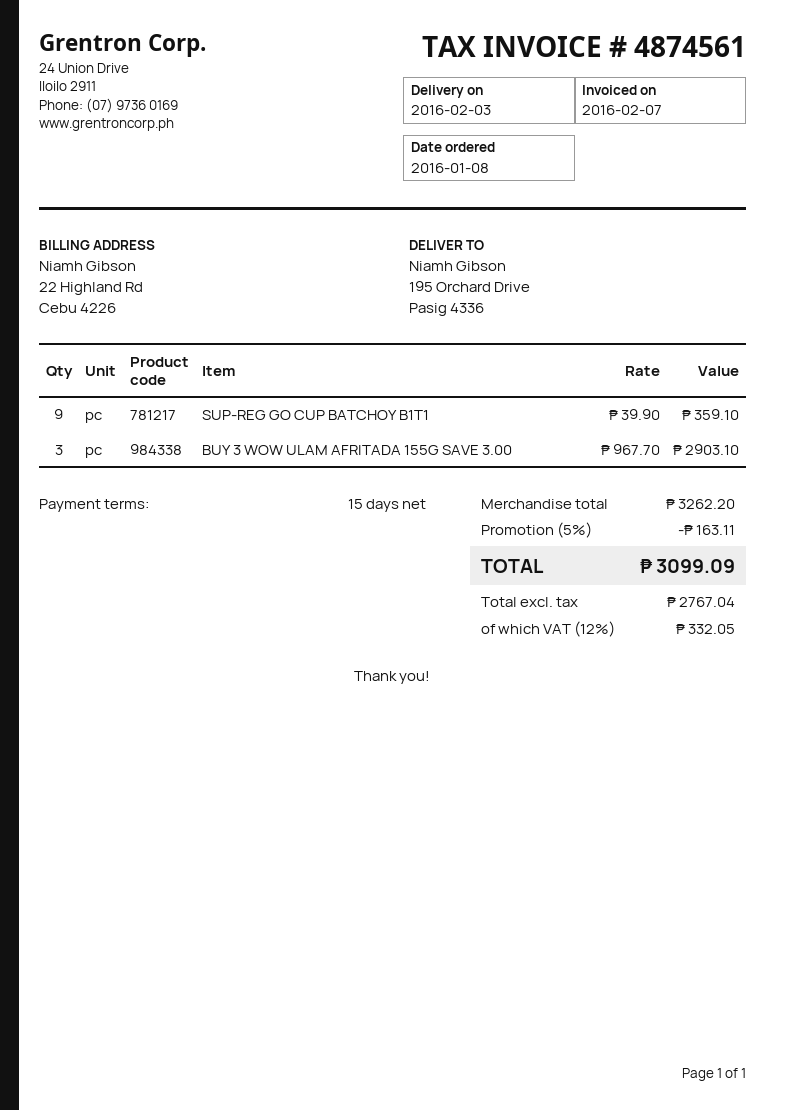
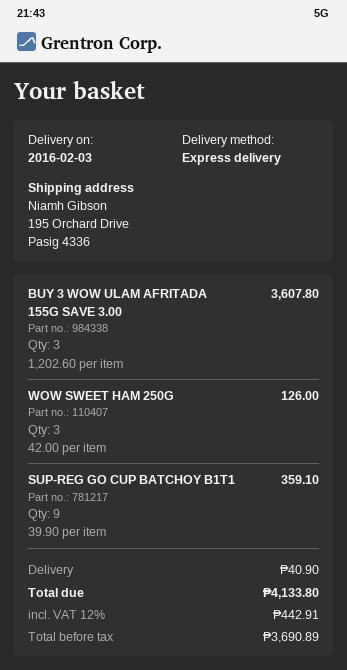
BUY 3 WOW ULAM AFRITADA 155G SAVE 3.00: 3 x 967.70 = 2903.10 -> 3 x 1202.60 = 3607.80
WOW SWEET HAM 250G: none -> 3 x 42.00 = 126.00
discount: 5% = 163.11 -> none
shipping: none -> 40.90
net: 2767.04 -> 3690.89
tax: 12% = 332.05 -> 12% = 442.91
total: 3099.09 -> 4133.80

